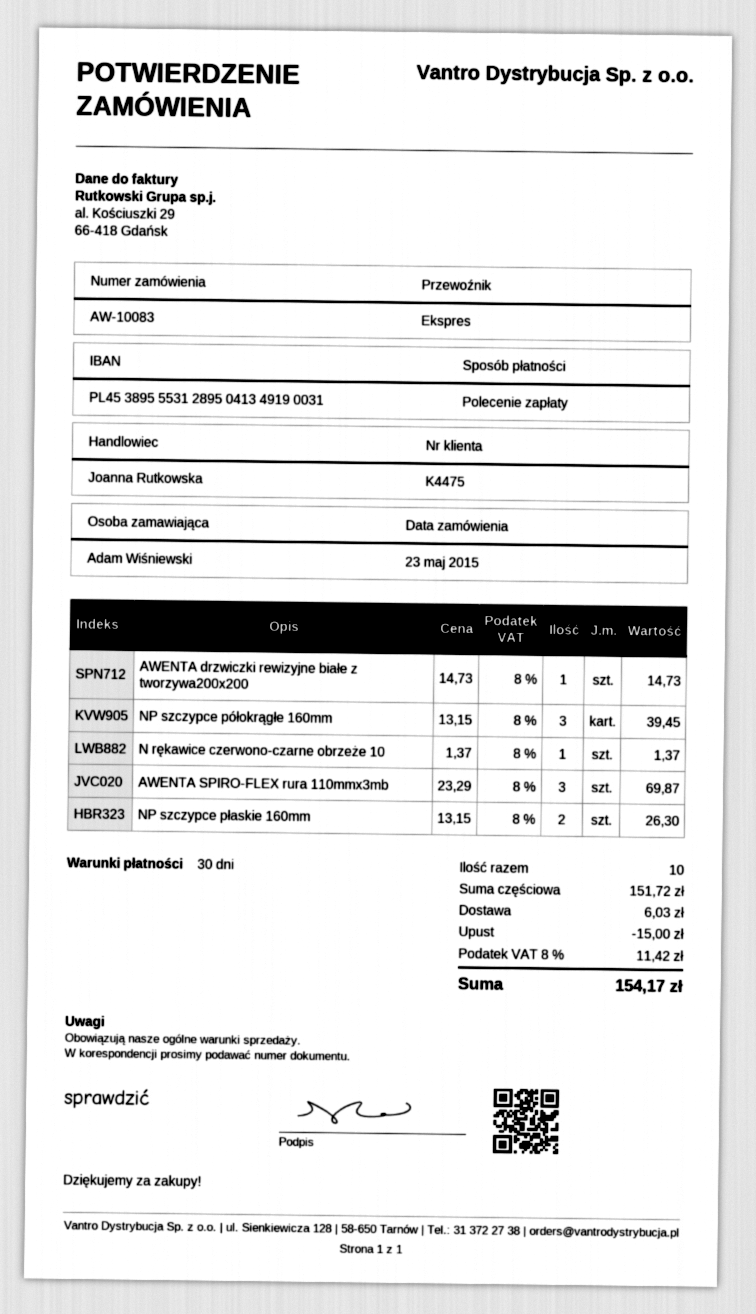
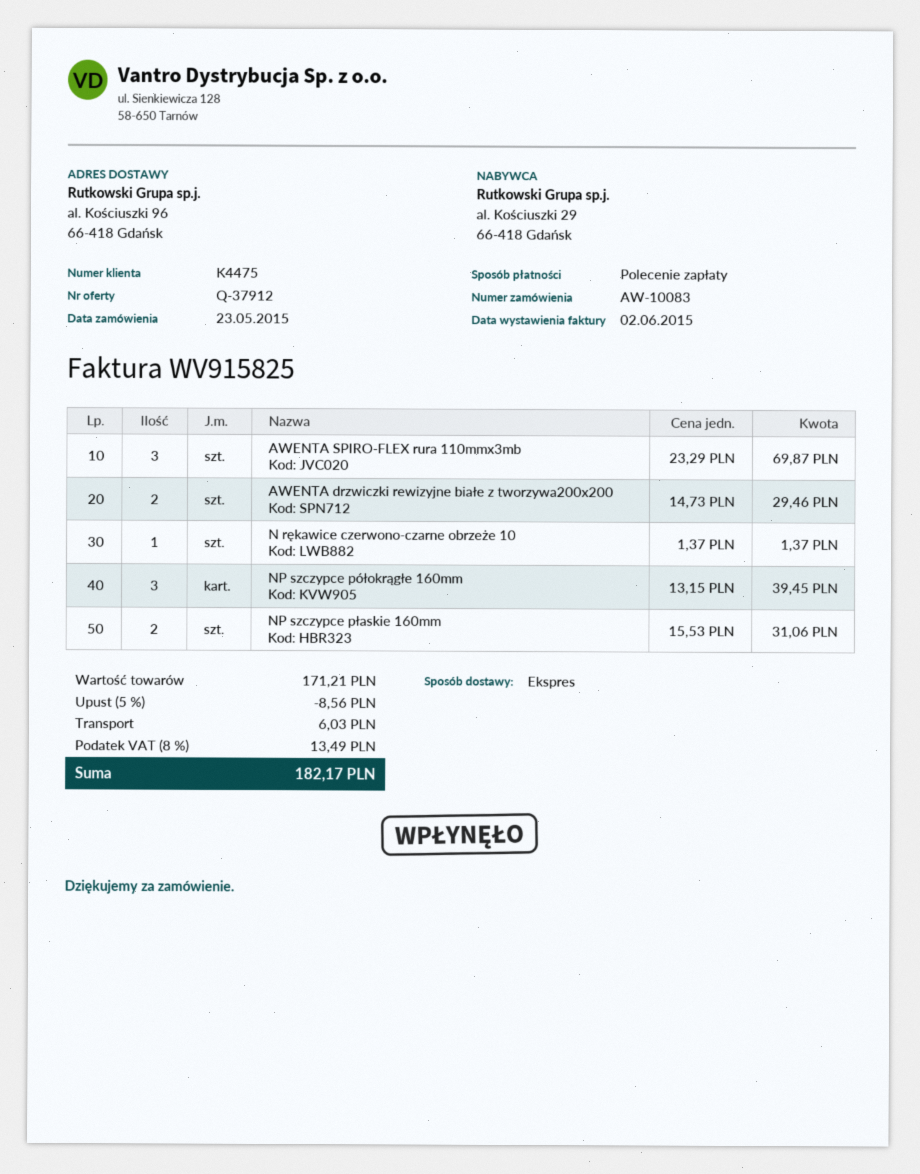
AWENTA drzwiczki rewizyjne białe z tworzywa200x200: 1 x 14.73 = 14.73 -> 2 x 14.73 = 29.46
NP szczypce płaskie 160mm: 2 x 13.15 = 26.30 -> 2 x 15.53 = 31.06
subtotal: 151.72 -> 171.21
discount: 15.00 -> 8.56
tax: 8% = 11.42 -> 8% = 13.49
total: 154.17 -> 182.17

